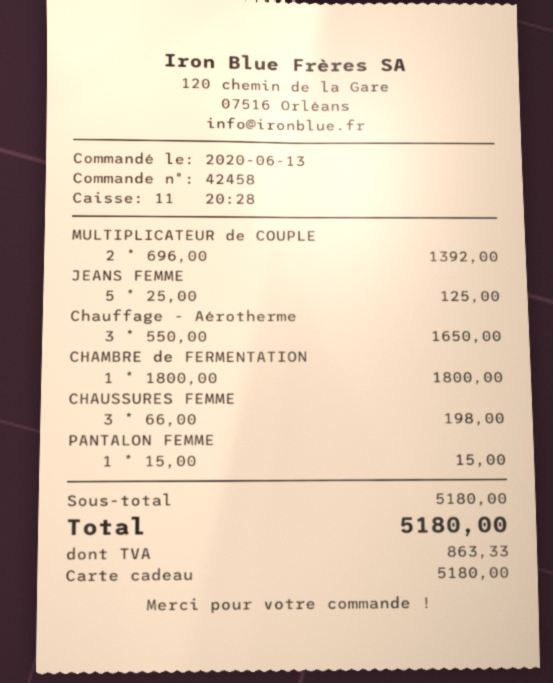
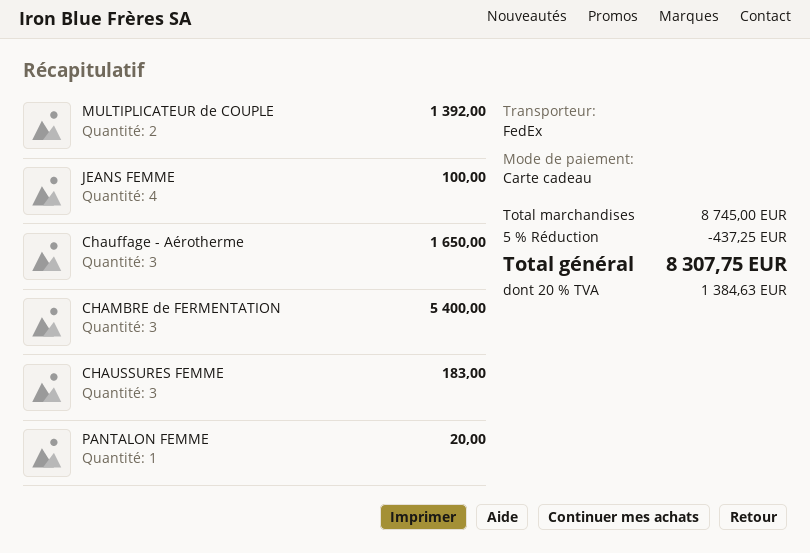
JEANS FEMME: 5 for 125.00 -> 4 for 100.00
CHAMBRE de FERMENTATION: 1 for 1800.00 -> 3 for 5400.00
CHAUSSURES FEMME: 3 for 198.00 -> 3 for 183.00
PANTALON FEMME: 1 for 15.00 -> 1 for 20.00
subtotal: 5180.00 -> 8745.00
discount: none -> 5% = 437.25
tax: 863.33 -> 1384.63
total: 5180.00 -> 8307.75

